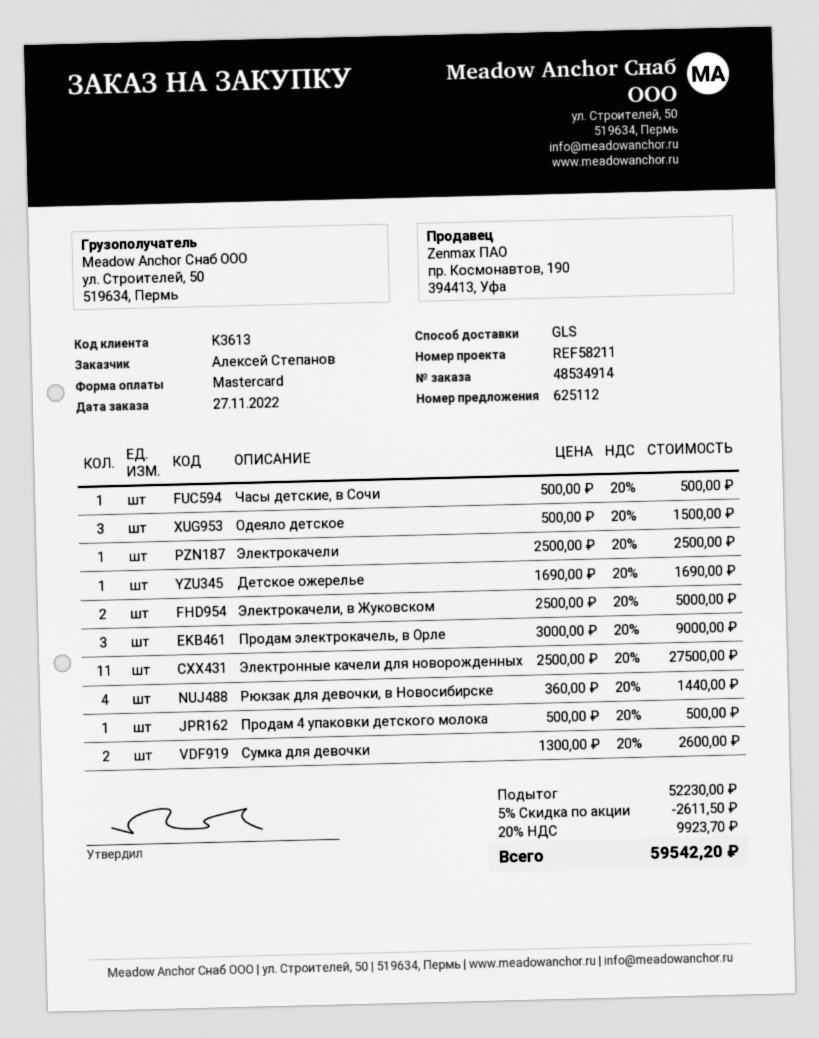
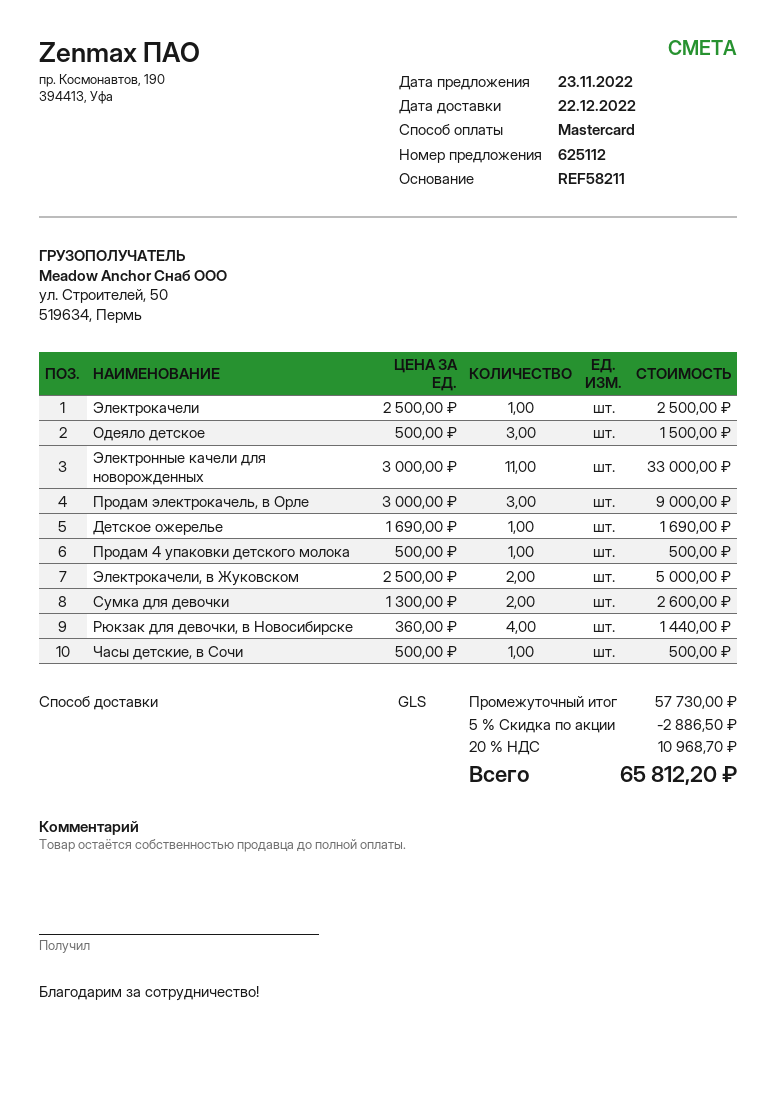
Электронные качели для новорожденных: 11 x 2500.00 = 27500.00 -> 11 x 3000.00 = 33000.00
subtotal: 52230.00 -> 57730.00
discount: 5% = 2611.50 -> 5% = 2886.50
tax: 20% = 9923.70 -> 20% = 10968.70
total: 59542.20 -> 65812.20

